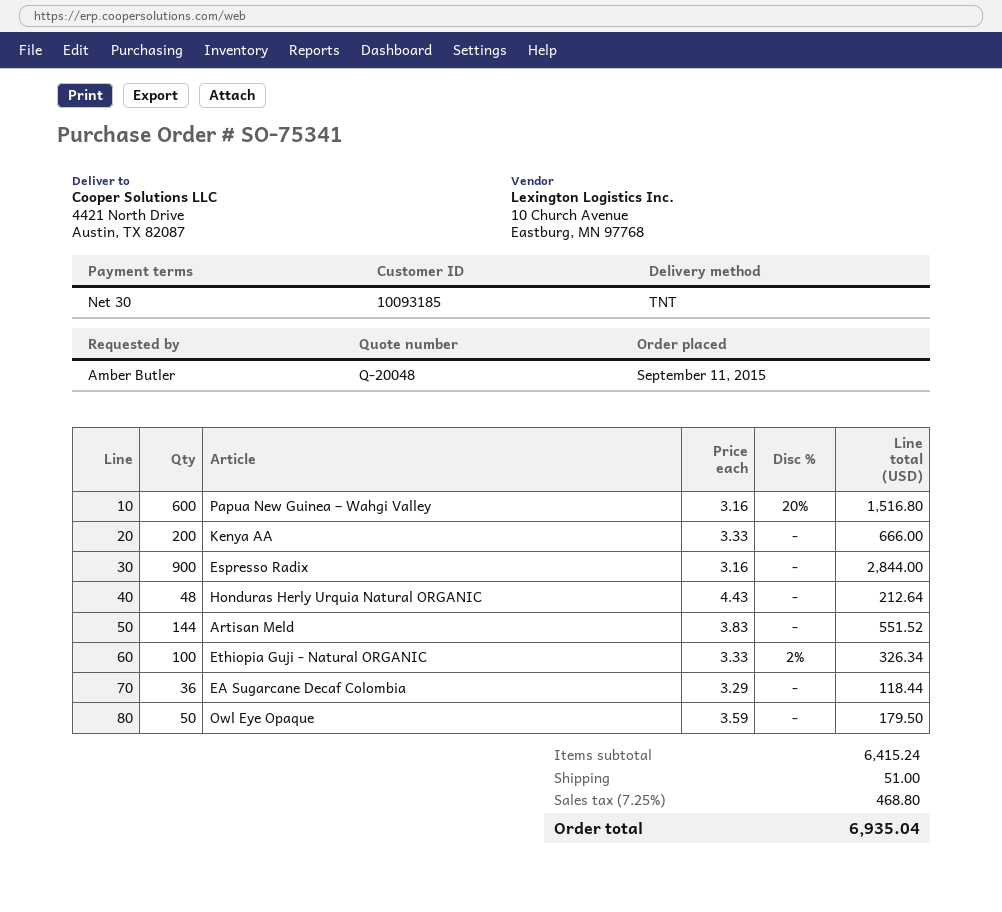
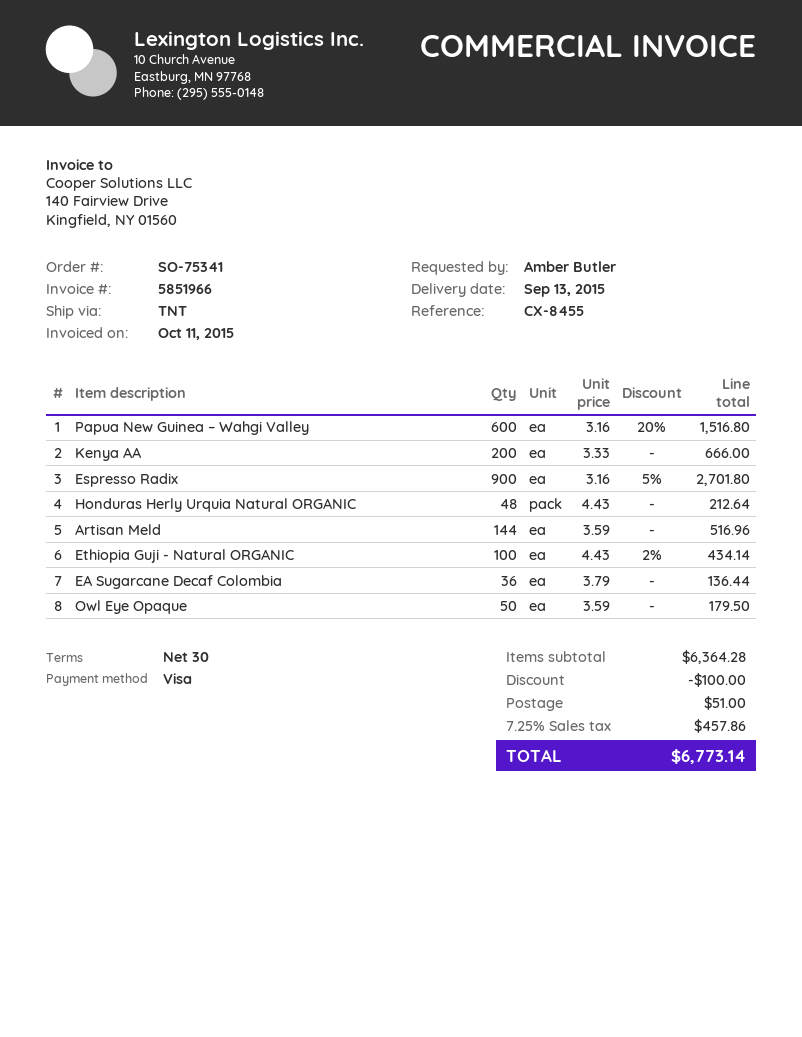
Espresso Radix: 900 x 3.16 = 2844.00 -> 900 x 3.16 - 5% = 2701.80
Artisan Meld: 144 x 3.83 = 551.52 -> 144 x 3.59 = 516.96
Ethiopia Guji - Natural ORGANIC: 100 x 3.33 - 2% = 326.34 -> 100 x 4.43 - 2% = 434.14
EA Sugarcane Decaf Colombia: 36 x 3.29 = 118.44 -> 36 x 3.79 = 136.44
subtotal: 6415.24 -> 6364.28
discount: none -> 100.00
tax: 7.25% = 468.80 -> 7.25% = 457.86
total: 6935.04 -> 6773.14

